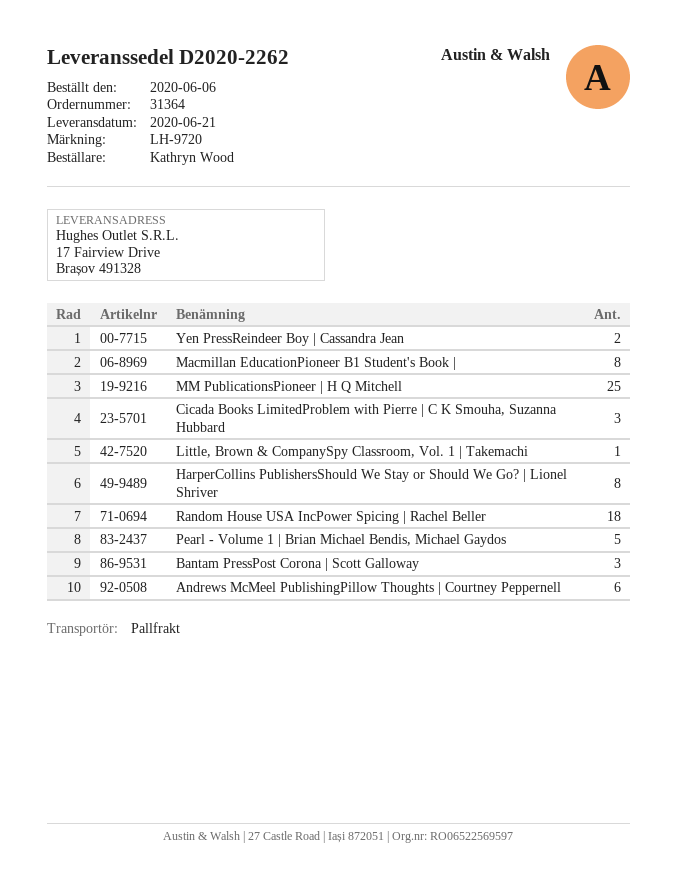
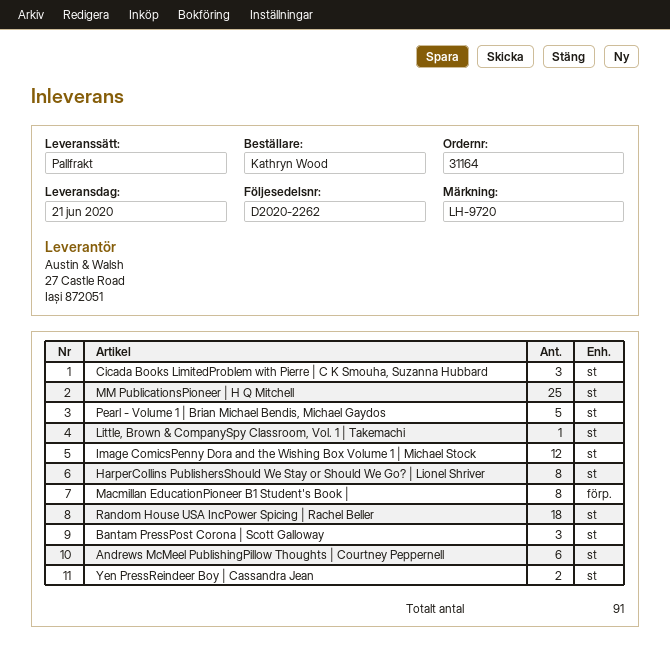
order number: 31364 -> 31164
Image ComicsPenny Dora and the Wishing Box Volume 1 | Michael Stock: none -> 12

